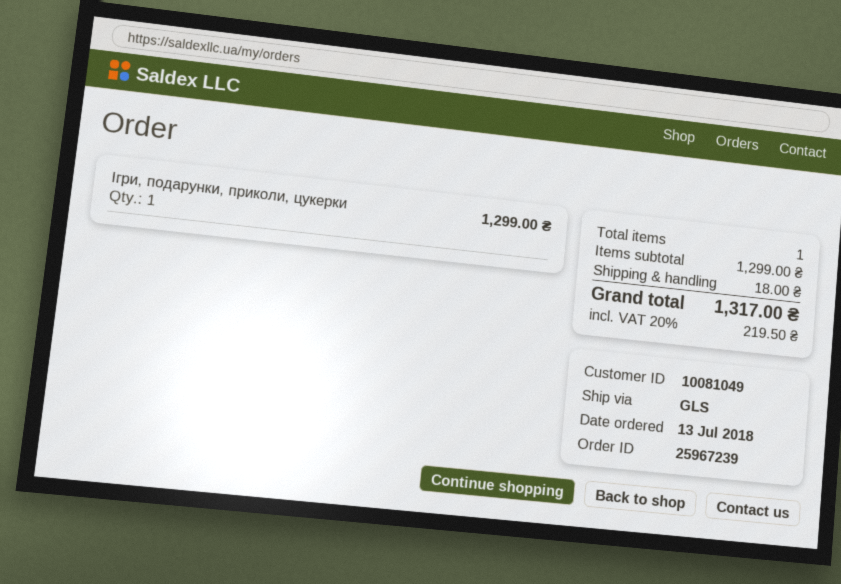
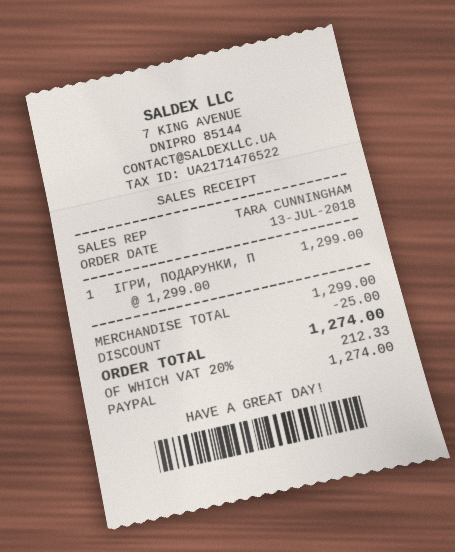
discount: none -> 25.00
shipping: 18.00 -> none
tax: 20% = 219.50 -> 20% = 212.33
total: 1317.00 -> 1274.00

